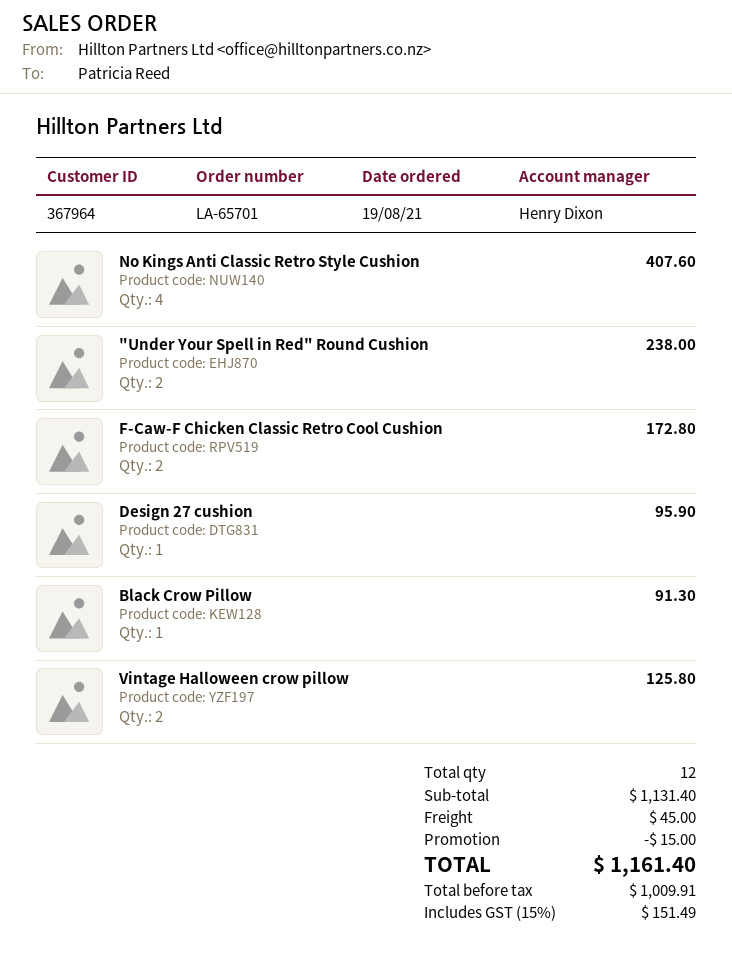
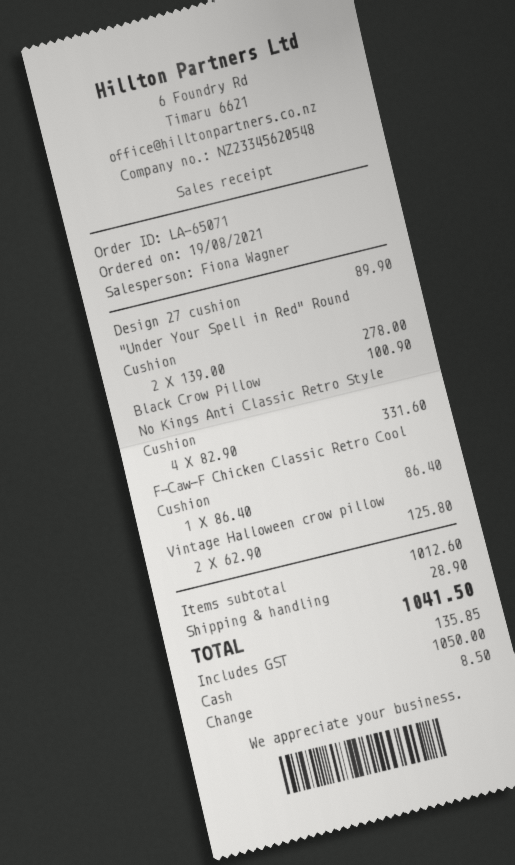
order number: LA-65701 -> LA-65071
sales rep: Henry Dixon -> Fiona Wagner
No Kings Anti Classic Retro Style Cushion: 4 for 407.60 -> 4 for 331.60
"Under Your Spell in Red" Round Cushion: 2 for 238.00 -> 2 for 278.00
F-Caw-F Chicken Classic Retro Cool Cushion: 2 for 172.80 -> 1 for 86.40
Design 27 cushion: 1 for 95.90 -> 1 for 89.90
Black Crow Pillow: 1 for 91.30 -> 1 for 100.90
subtotal: 1131.40 -> 1012.60
discount: 15.00 -> none
shipping: 45.00 -> 28.90
tax: 151.49 -> 135.85
total: 1161.40 -> 1041.50

